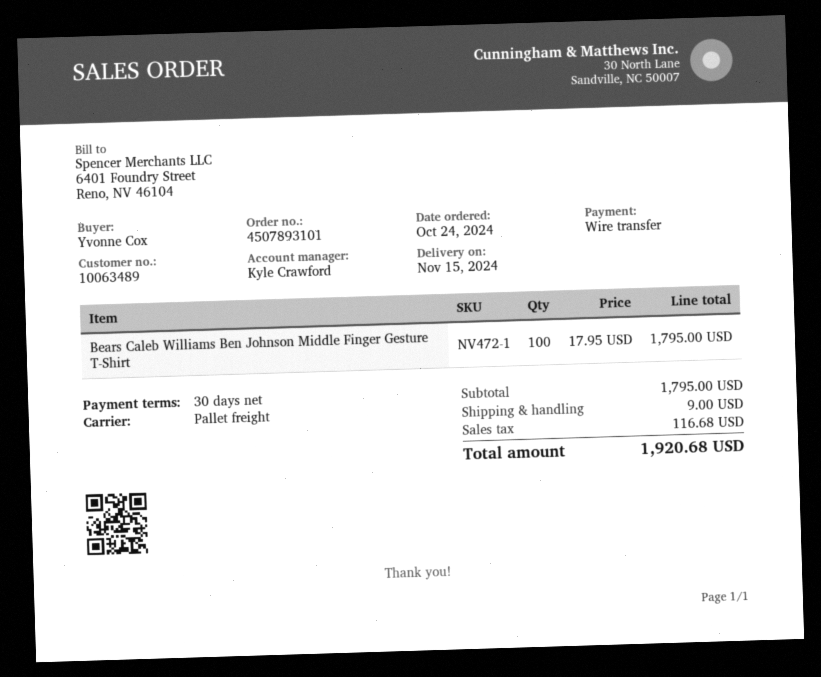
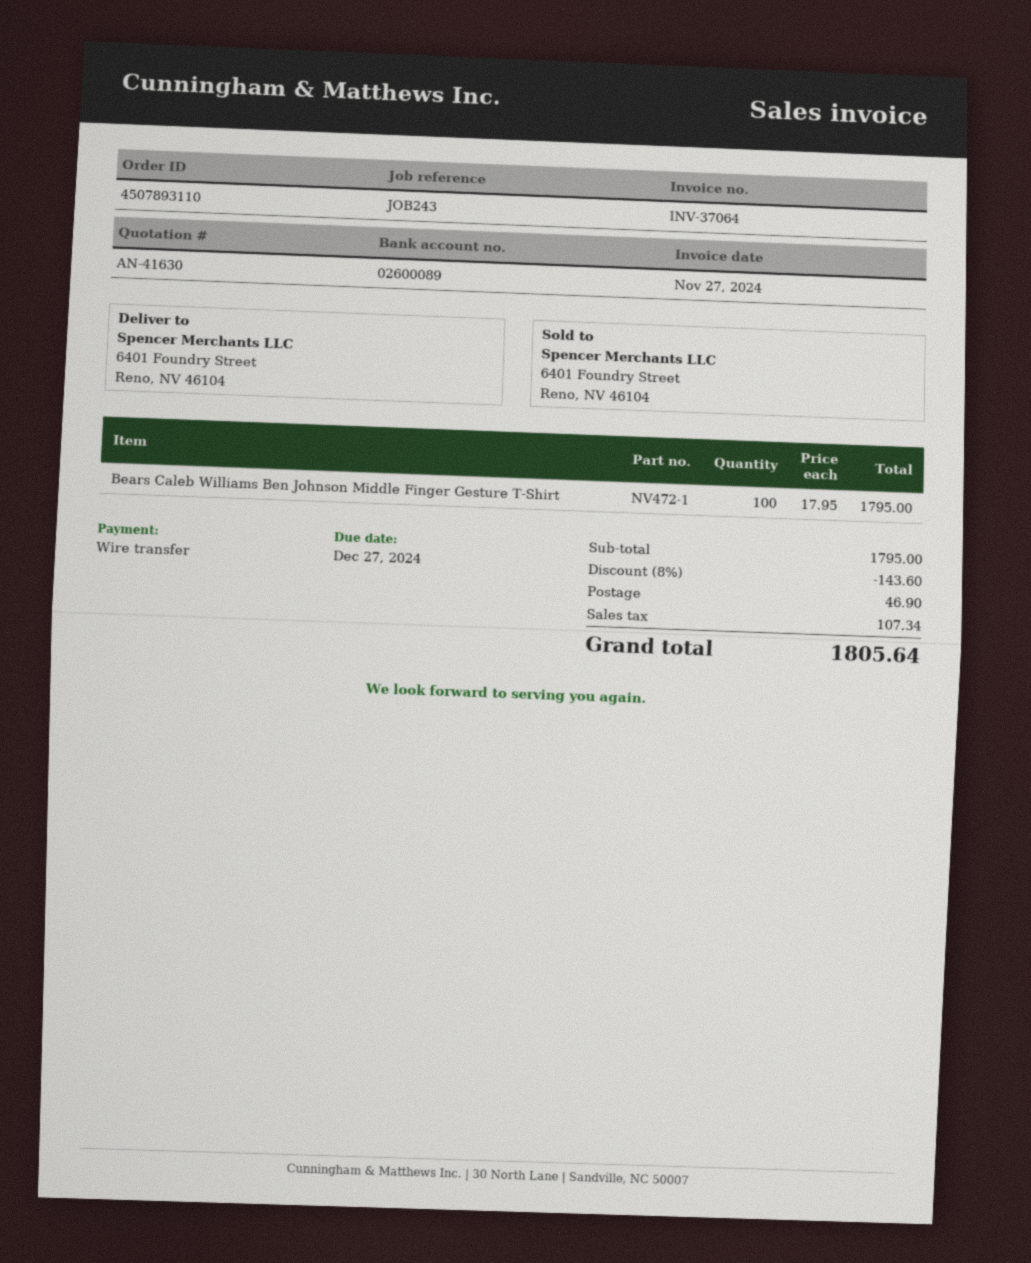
order number: 4507893101 -> 4507893110
discount: none -> 8% = 143.60
shipping: 9.00 -> 46.90
tax: 116.68 -> 107.34
total: 1920.68 -> 1805.64

